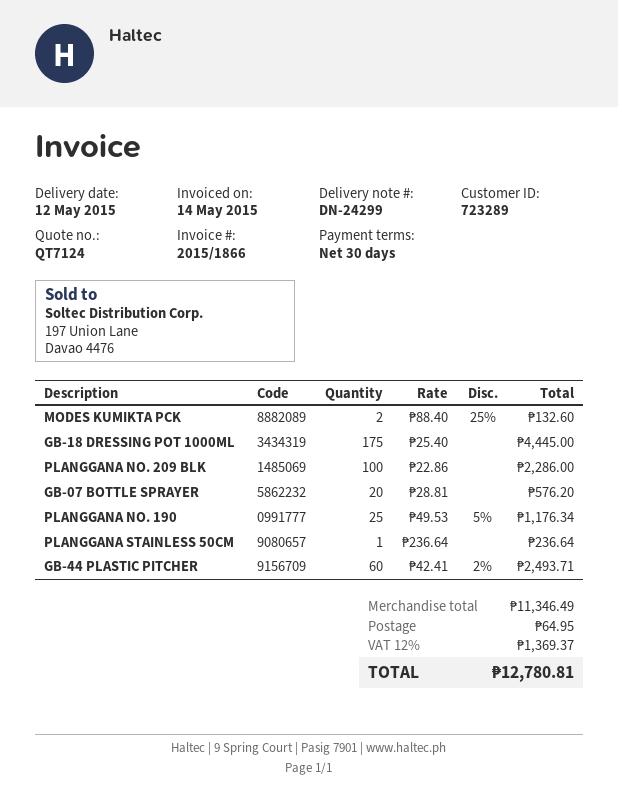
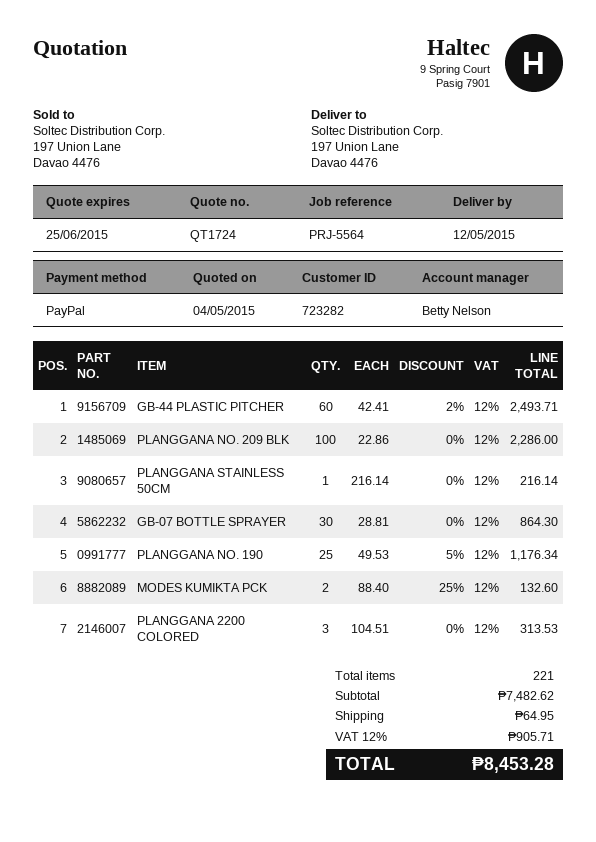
quote number: QT7124 -> QT1724
customer number: 723289 -> 723282
GB-18 DRESSING POT 1000ML: 175 x 25.40 = 4445.00 -> none
GB-07 BOTTLE SPRAYER: 20 x 28.81 = 576.20 -> 30 x 28.81 = 864.30
PLANGGANA STAINLESS 50CM: 1 x 236.64 = 236.64 -> 1 x 216.14 = 216.14
PLANGGANA 2200 COLORED: none -> 3 x 104.51 = 313.53
subtotal: 11346.49 -> 7482.62
tax: 12% = 1369.37 -> 12% = 905.71
total: 12780.81 -> 8453.28

